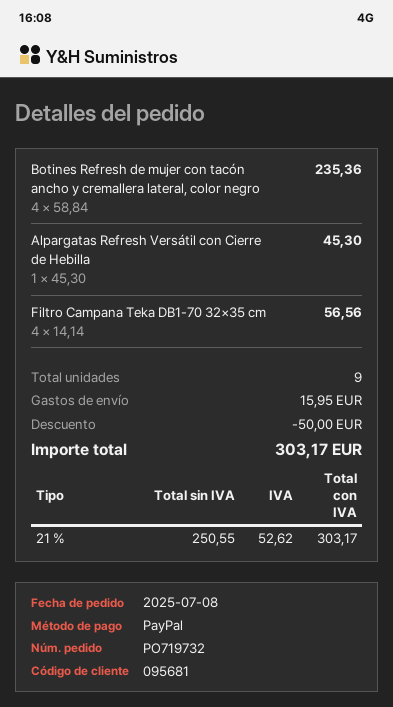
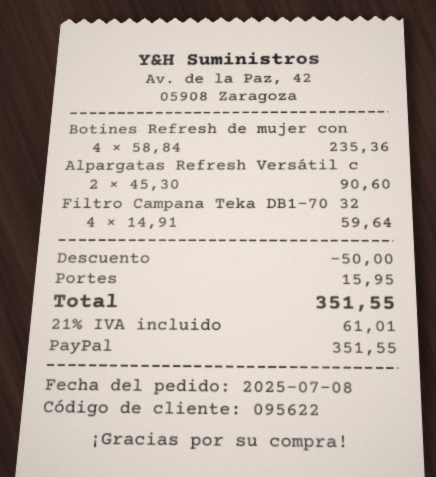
customer number: 095681 -> 095622
Alpargatas Refresh Versátil con Cierre de Hebilla: 1 x 45.30 = 45.30 -> 2 x 45.30 = 90.60
Filtro Campana Teka DB1‑70 32×35 cm: 4 x 14.14 = 56.56 -> 4 x 14.91 = 59.64
tax: 21% = 52.62 -> 21% = 61.01
total: 303.17 -> 351.55

